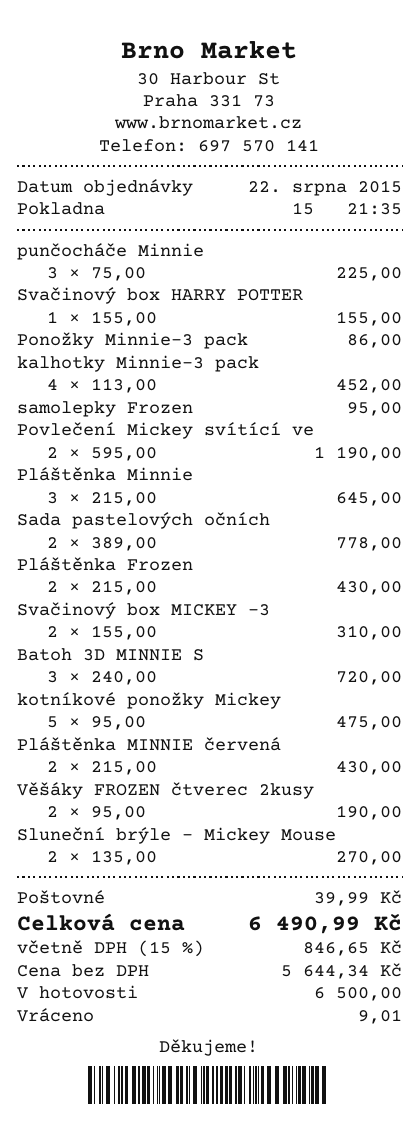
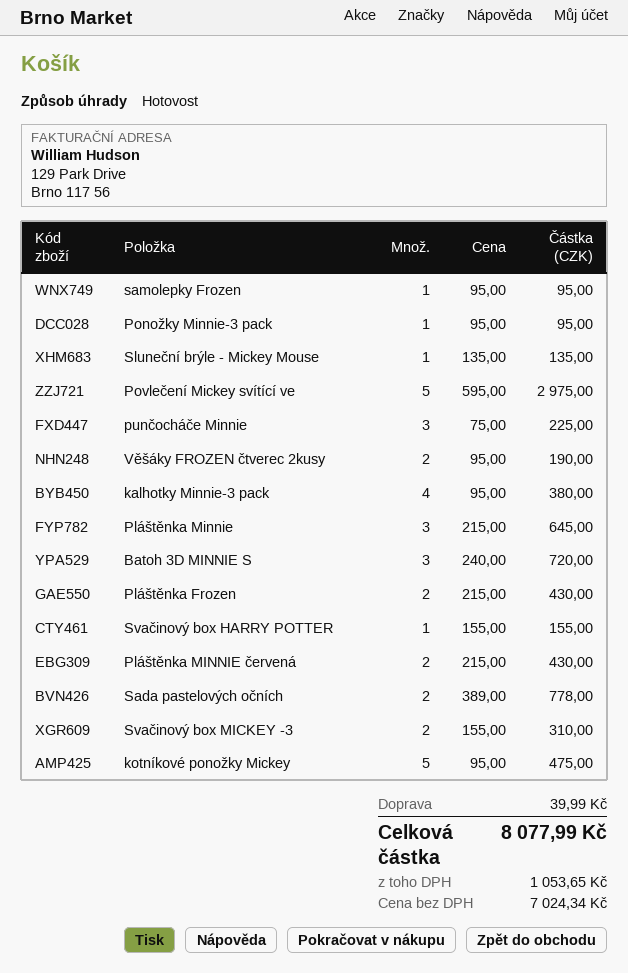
Ponožky Minnie-3 pack: 1 x 86.00 = 86.00 -> 1 x 95.00 = 95.00
kalhotky Minnie-3 pack: 4 x 113.00 = 452.00 -> 4 x 95.00 = 380.00
Povlečení Mickey svítící ve: 2 x 595.00 = 1190.00 -> 5 x 595.00 = 2975.00
Sluneční brýle - Mickey Mouse: 2 x 135.00 = 270.00 -> 1 x 135.00 = 135.00
net: 5644.34 -> 7024.34
tax: 846.65 -> 1053.65
total: 6490.99 -> 8077.99

